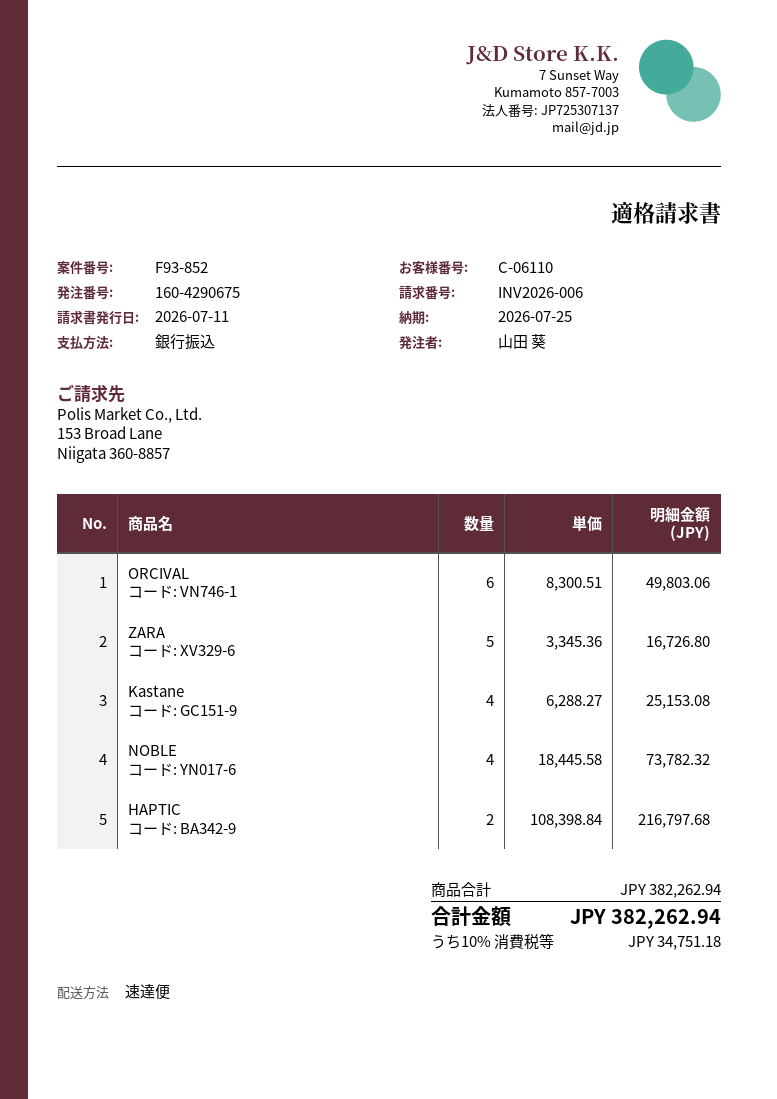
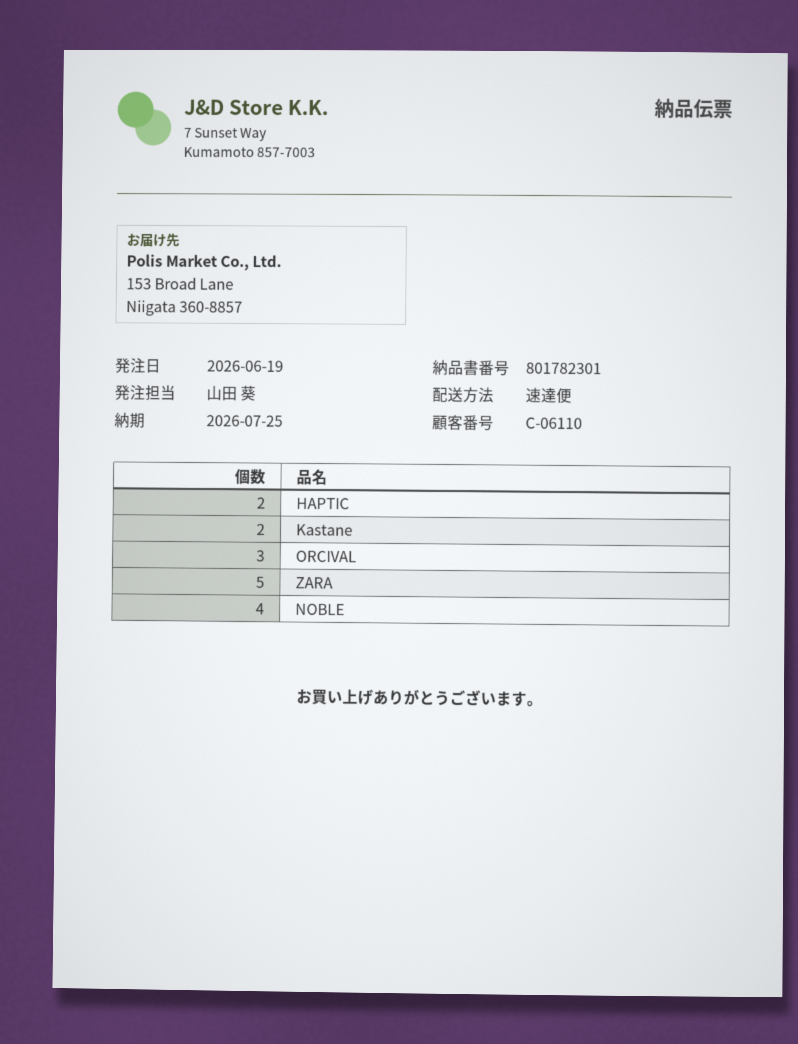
ORCIVAL: 6 -> 3
Kastane: 4 -> 2

